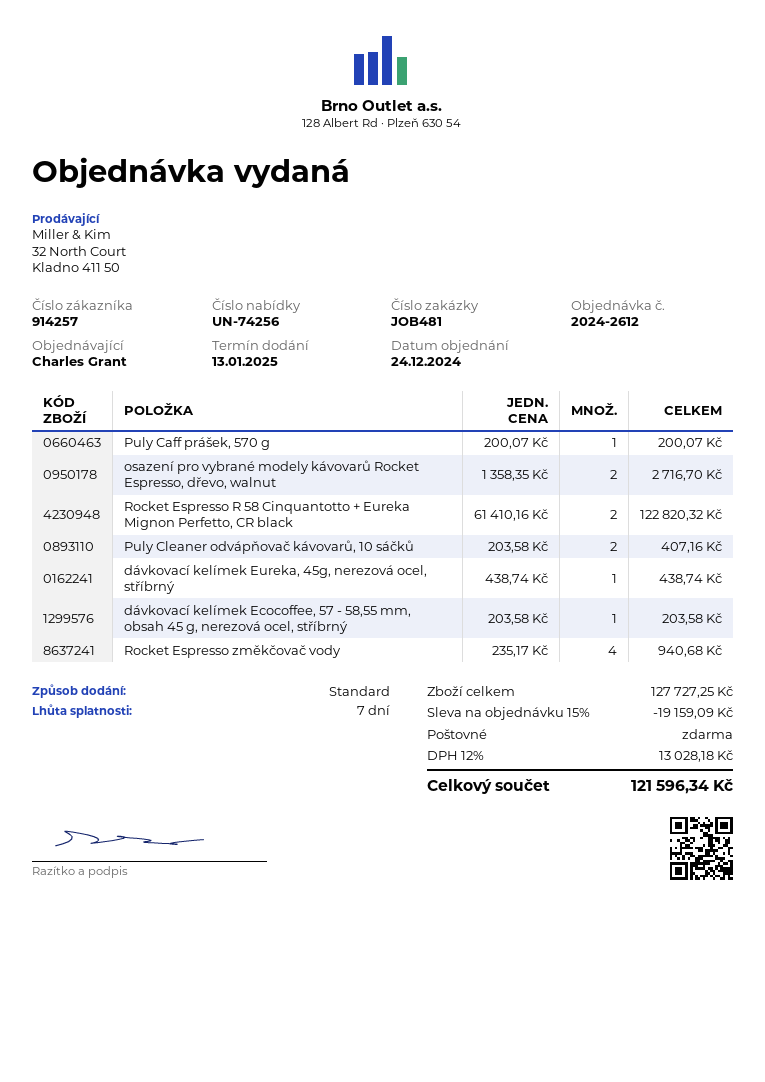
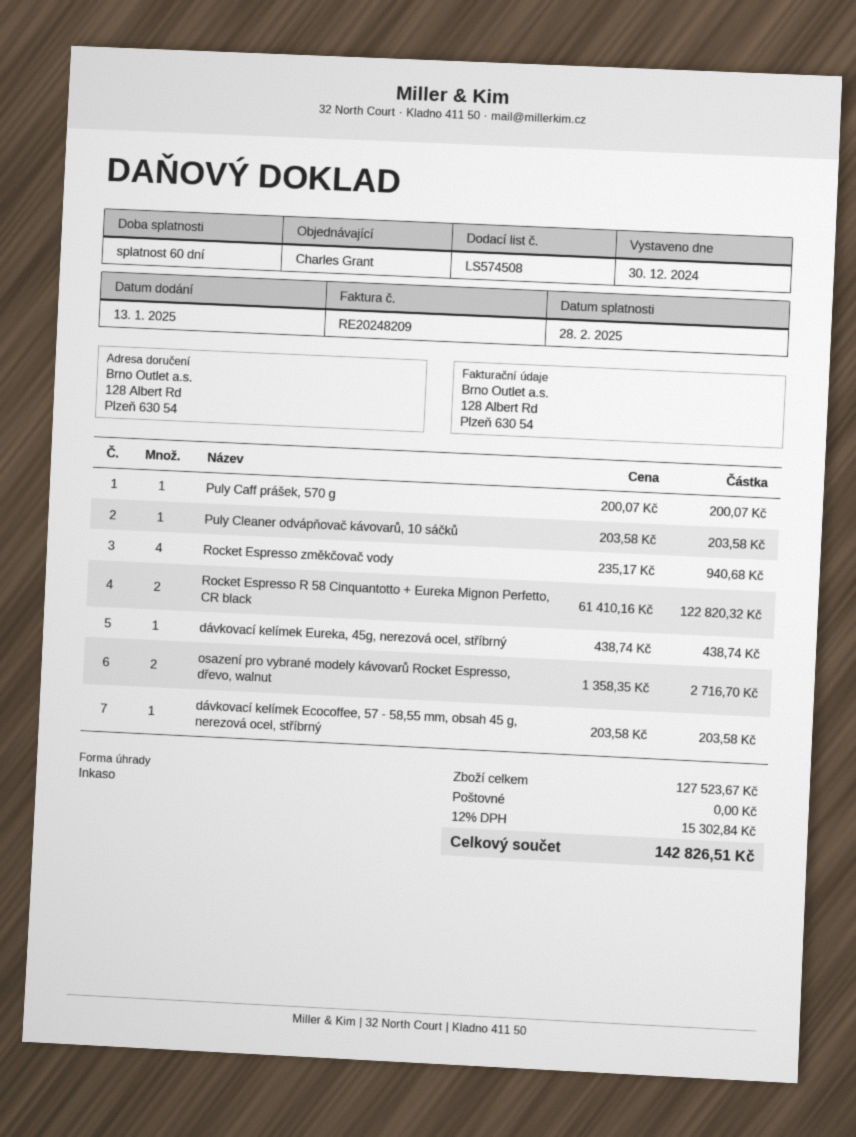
payment terms: 7 days -> 60 days
Puly Cleaner odvápňovač kávovarů, 10 sáčků: 2 x 203.58 = 407.16 -> 1 x 203.58 = 203.58
subtotal: 127727.25 -> 127523.67
discount: 15% = 19159.09 -> none
tax: 12% = 13028.18 -> 12% = 15302.84
total: 121596.34 -> 142826.51

